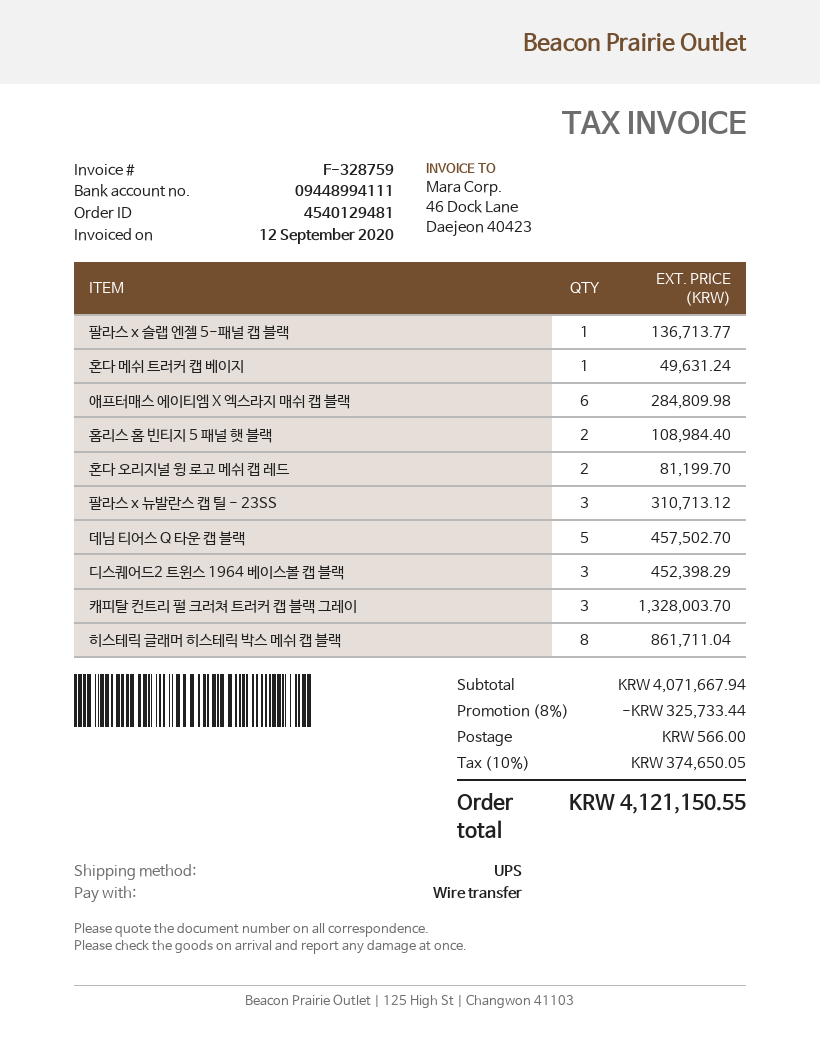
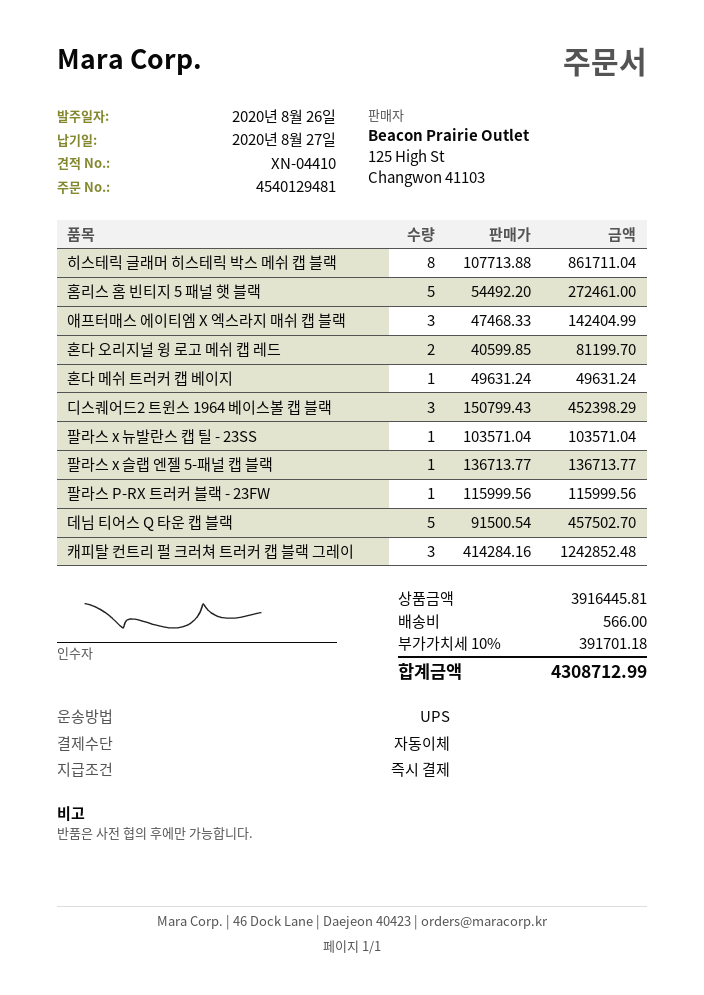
payment method: bank transfer -> direct debit
애프터매스 에이티엠 X 엑스라지 매쉬 캡 블랙: 6 for 284809.98 -> 3 for 142404.99
홈리스 홈 빈티지 5 패널 햇 블랙: 2 for 108984.40 -> 5 for 272461.00
팔라스 x 뉴발란스 캡 틸 - 23SS: 3 for 310713.12 -> 1 for 103571.04
캐피탈 컨트리 펄 크러쳐 트러커 캡 블랙 그레이: 3 for 1328003.70 -> 3 for 1242852.48
팔라스 P-RX 트러커 블랙 - 23FW: none -> 1 for 115999.56
subtotal: 4071667.94 -> 3916445.81
discount: 8% = 325733.44 -> none
tax: 10% = 374650.05 -> 10% = 391701.18
total: 4121150.55 -> 4308712.99

